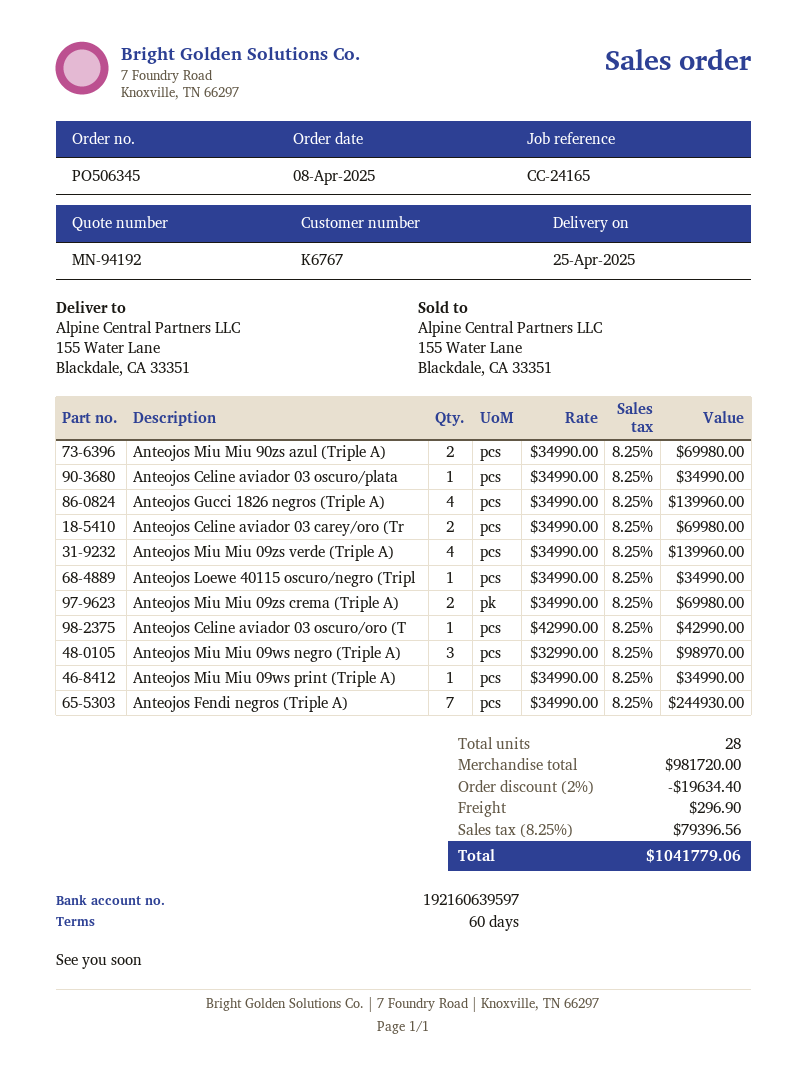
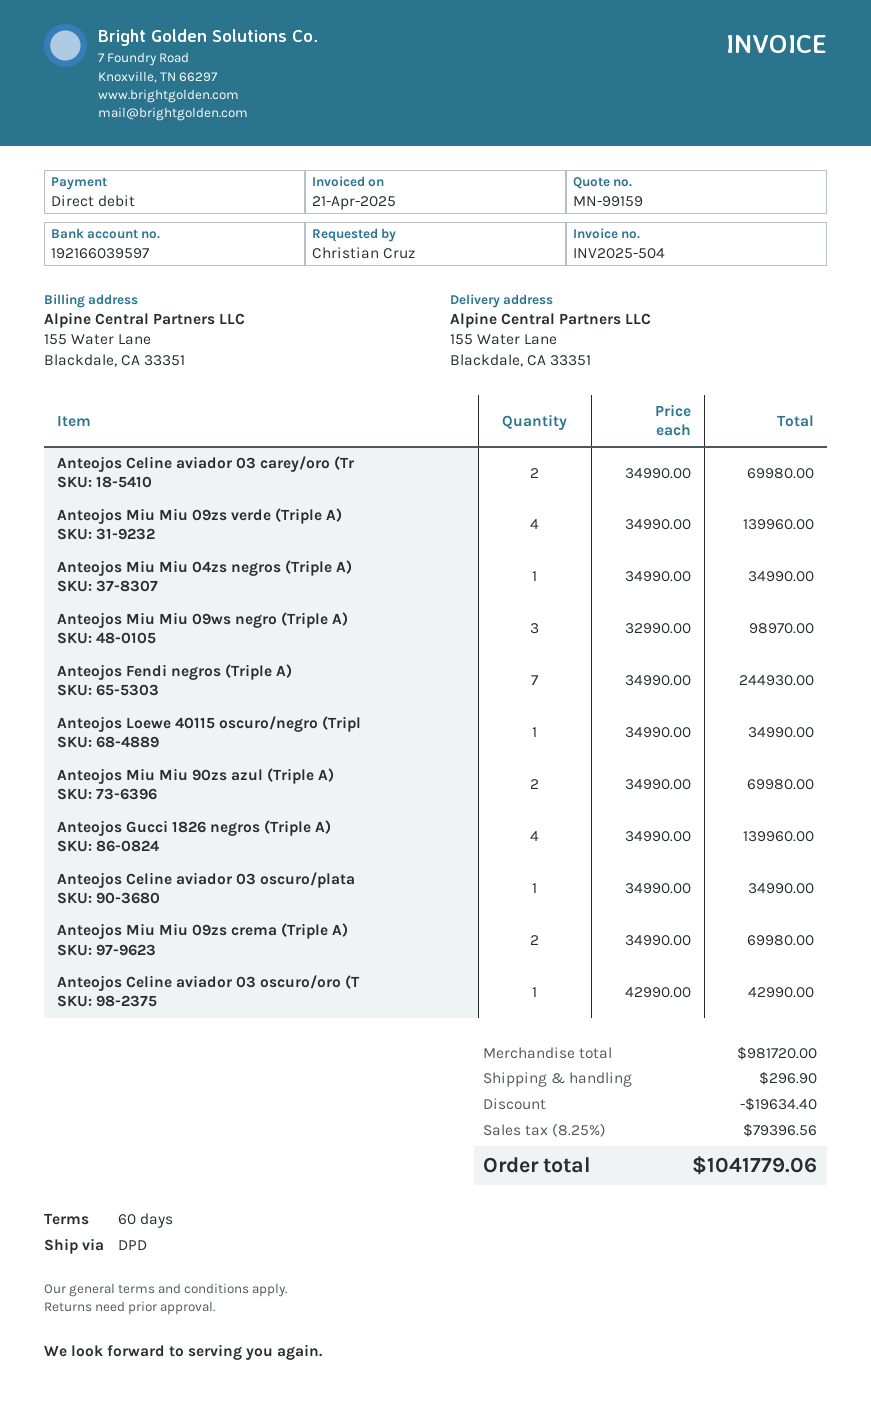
quote number: MN-94192 -> MN-99159
bank account: 192160639597 -> 192166039597
Anteojos Miu Miu 09ws print (Triple A): 1 x 34990.00 = 34990.00 -> none
Anteojos Miu Miu 04zs negros (Triple A): none -> 1 x 34990.00 = 34990.00

